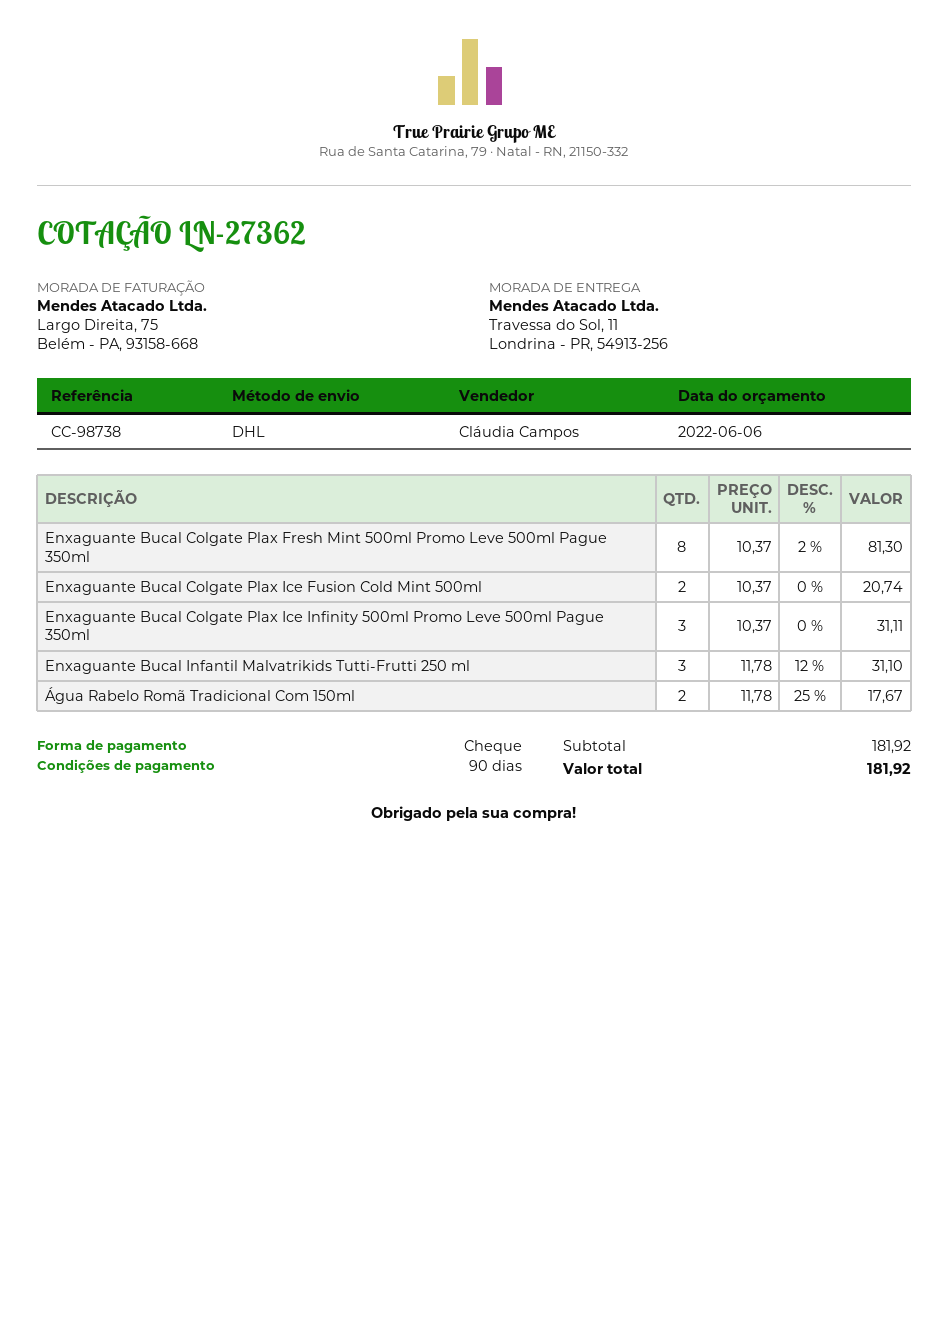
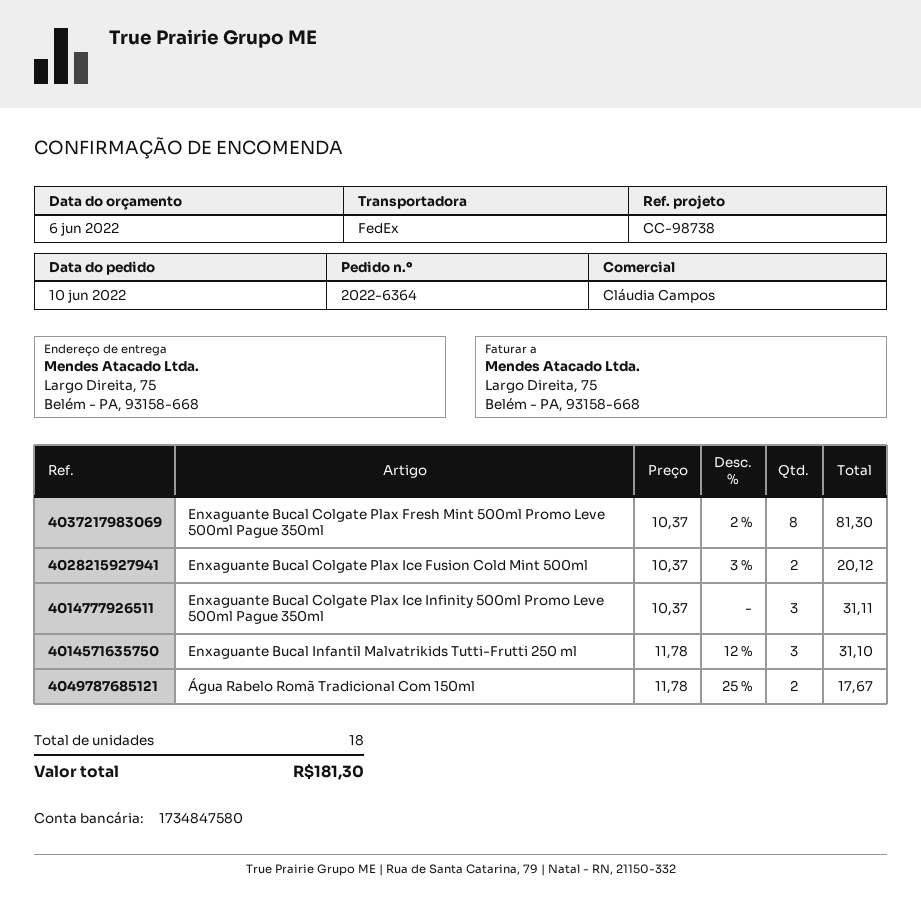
shipping method: DHL -> FedEx
ship to: Travessa do Sol, 11, Londrina - PR, 54913-256 -> Largo Direita, 75, Belém - PA, 93158-668
Enxaguante Bucal Colgate Plax Ice Fusion Cold Mint 500ml: 2 x 10.37 = 20.74 -> 2 x 10.37 - 3% = 20.12
total: 181.92 -> 181.30

